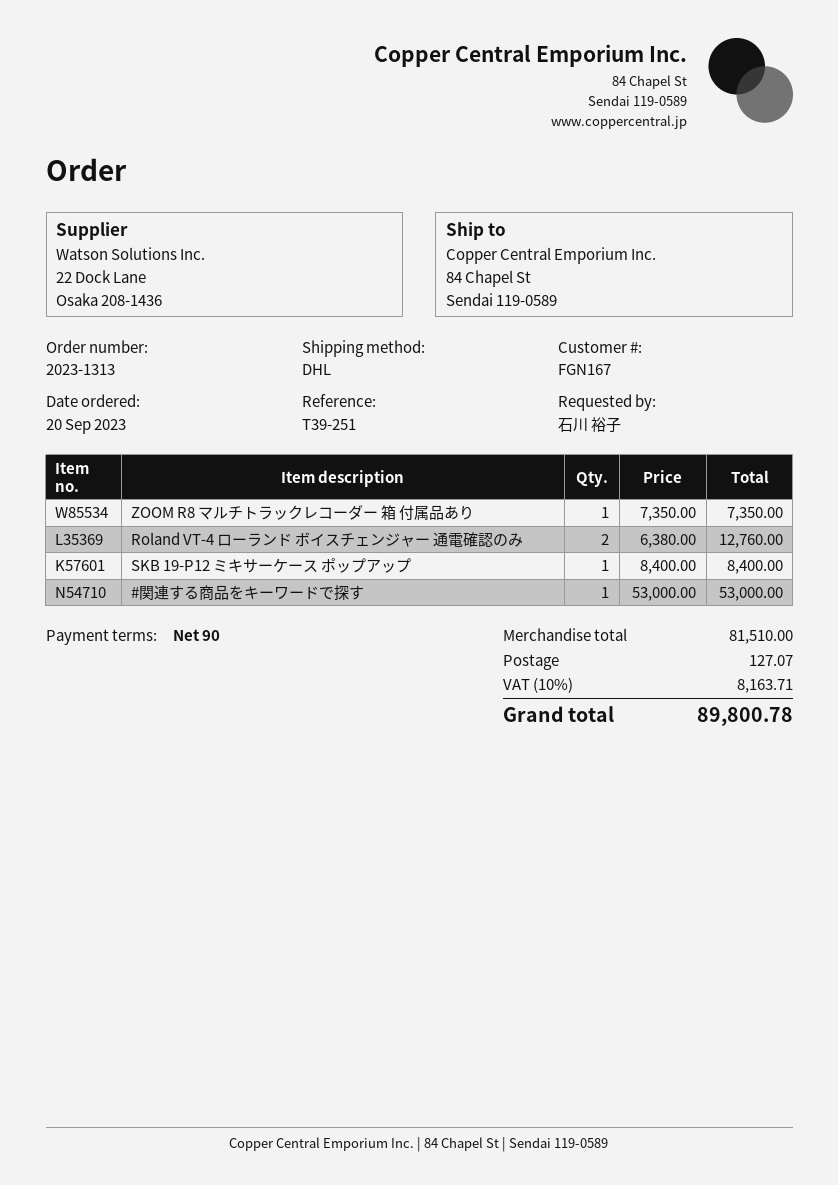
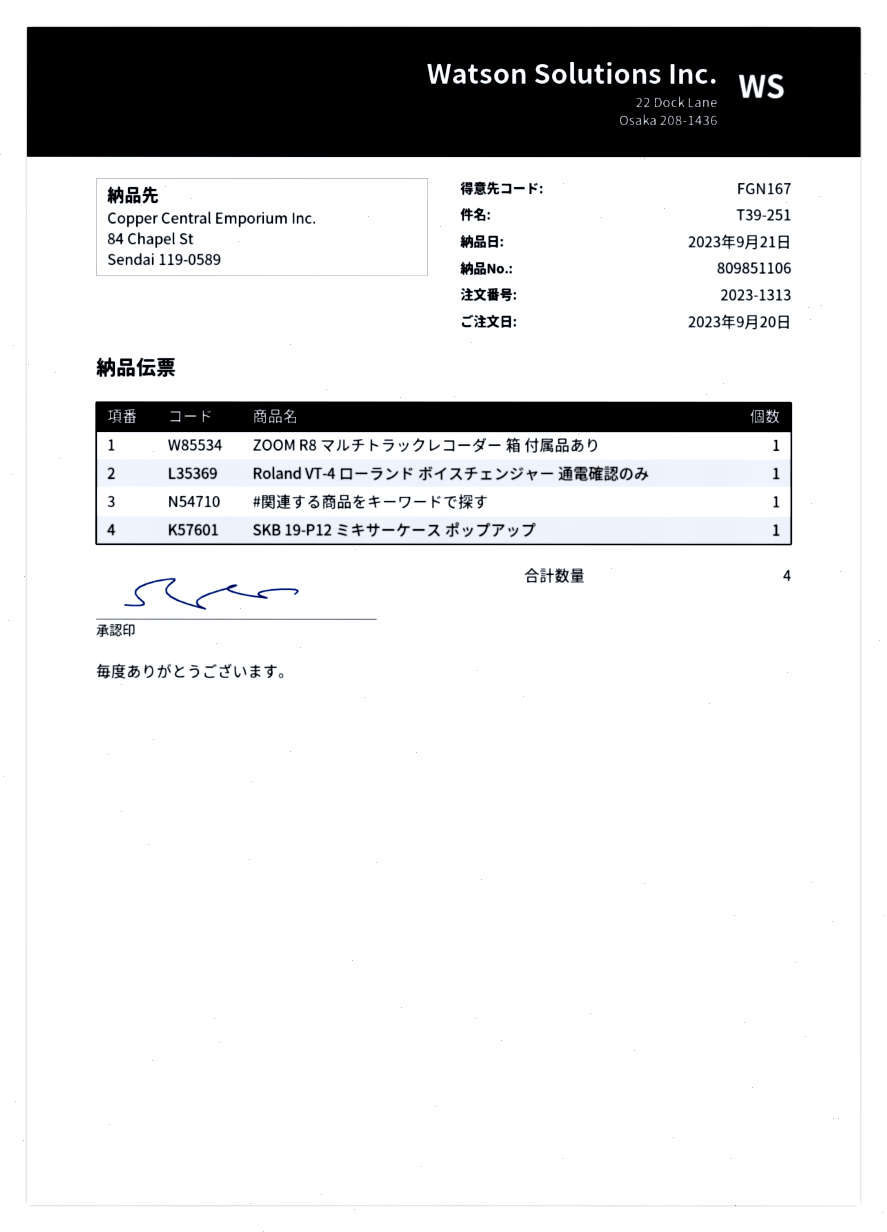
Roland VT-4 ローランド ボイスチェンジャー 通電確認のみ: 2 -> 1

